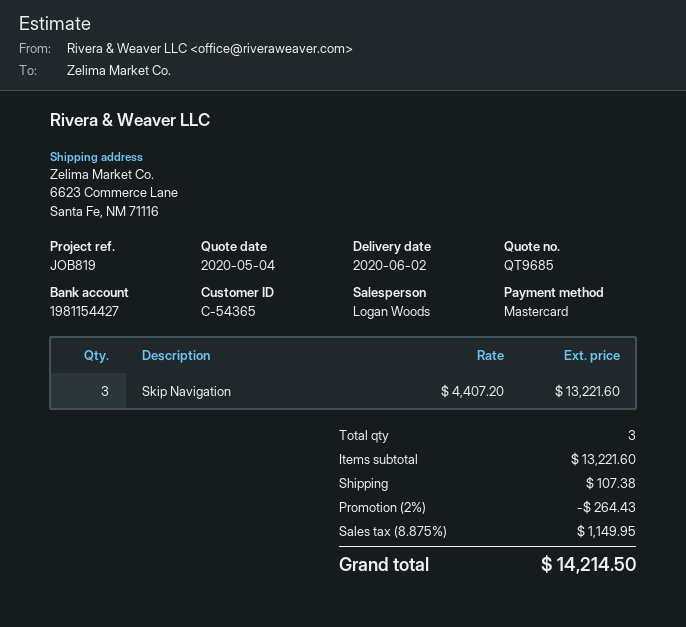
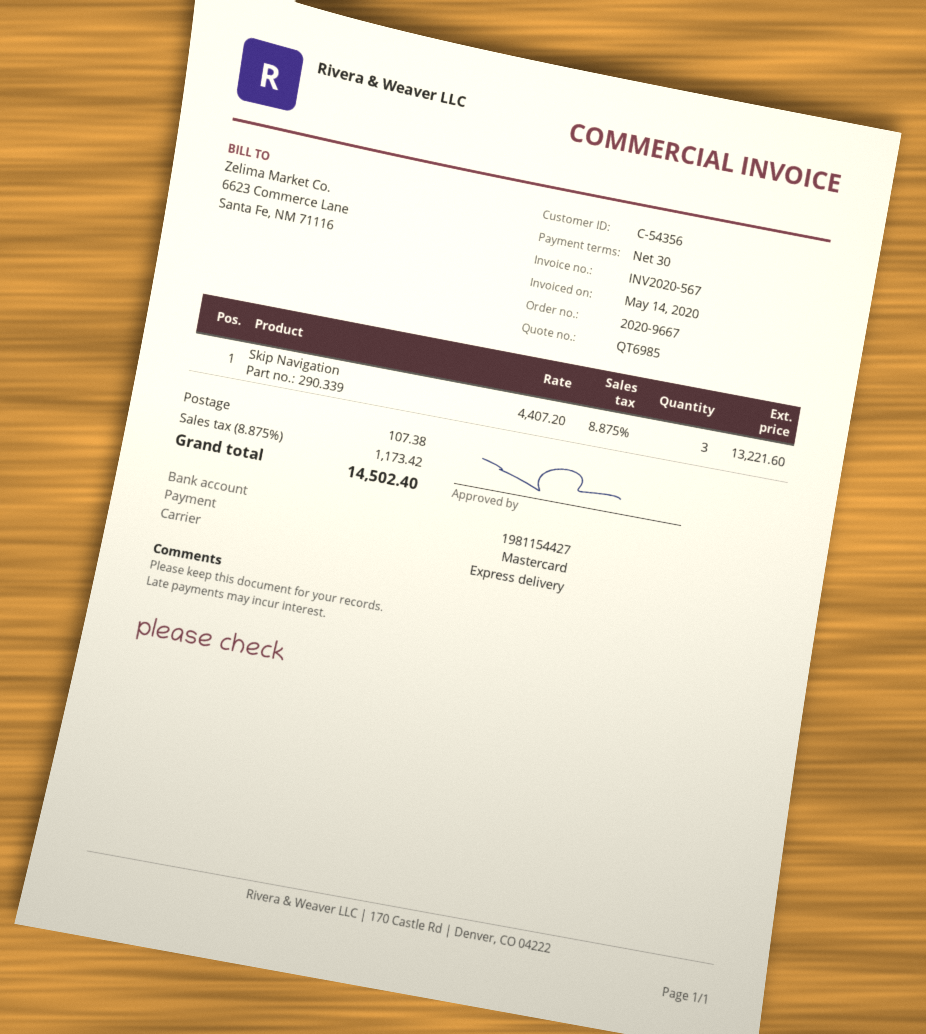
quote number: QT9685 -> QT6985
customer number: C-54365 -> C-54356
discount: 2% = 264.43 -> none
tax: 8.875% = 1149.95 -> 8.875% = 1173.42
total: 14214.50 -> 14502.40

